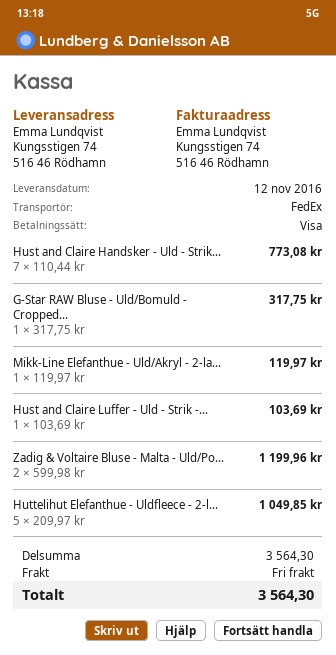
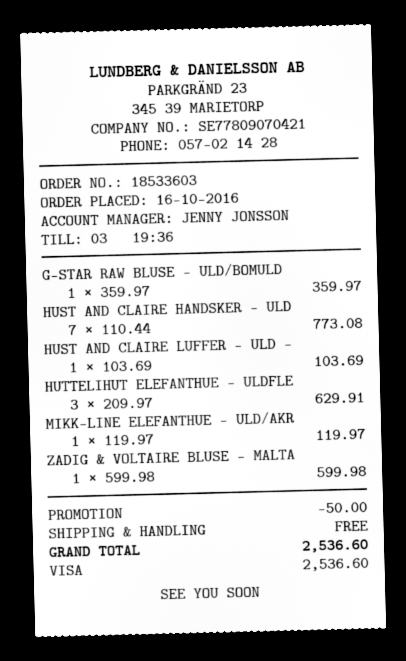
G-Star RAW Bluse - Uld/Bomuld - Cropped...: 1 x 317.75 = 317.75 -> 1 x 359.97 = 359.97
Zadig & Voltaire Bluse - Malta - Uld/Po...: 2 x 599.98 = 1199.96 -> 1 x 599.98 = 599.98
Huttelihut Elefanthue - Uldfleece - 2-l...: 5 x 209.97 = 1049.85 -> 3 x 209.97 = 629.91
discount: none -> 50.00
total: 3564.30 -> 2536.60

